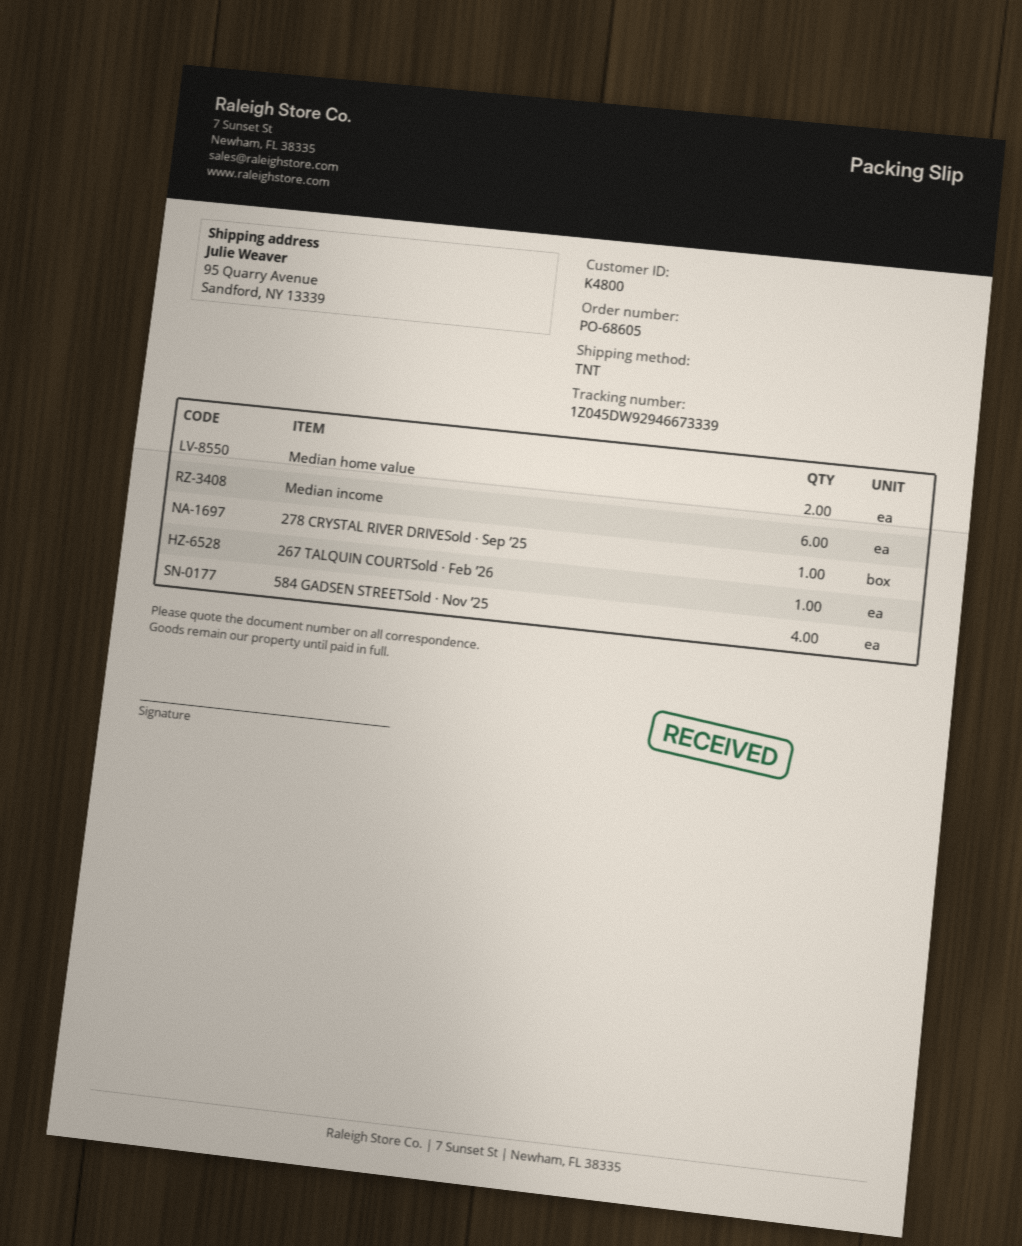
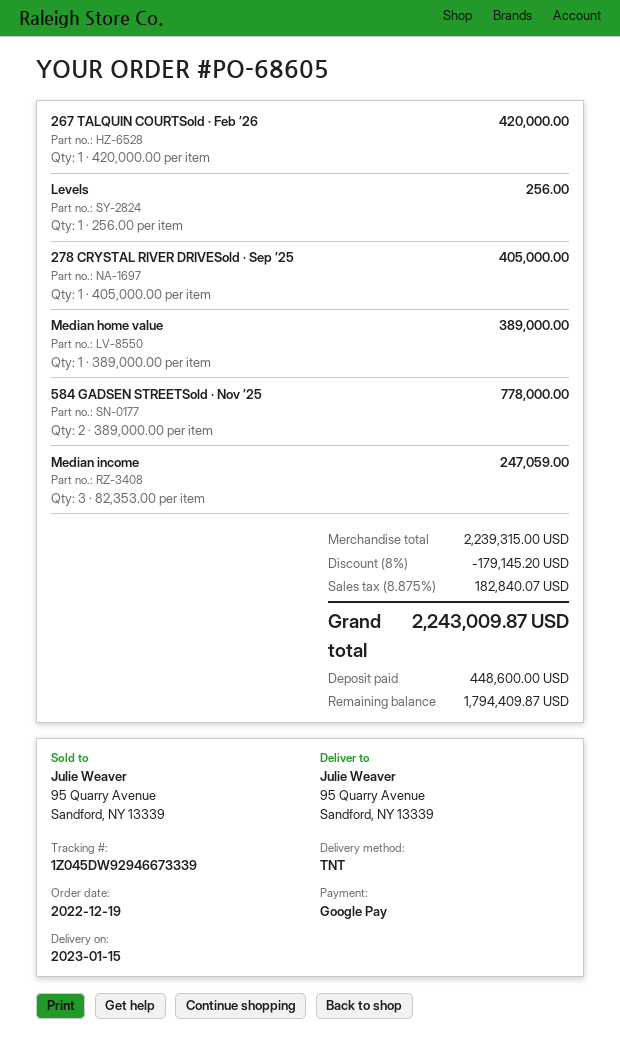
Median home value: 2 -> 1
Median income: 6 -> 3
584 GADSEN STREETSold · Nov ’25: 4 -> 2
Levels: none -> 1

